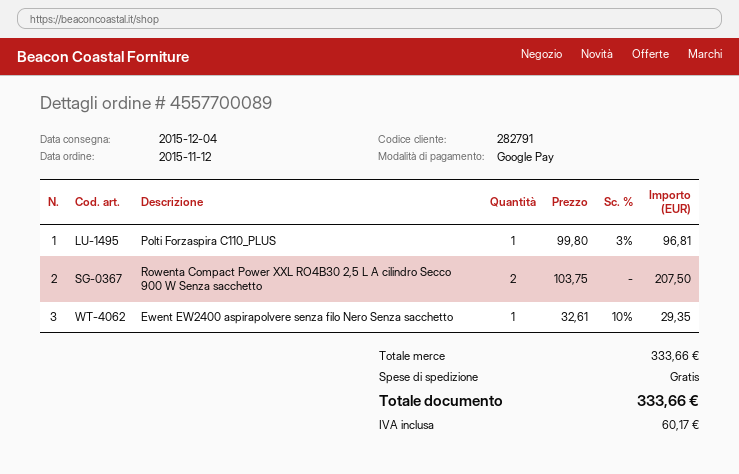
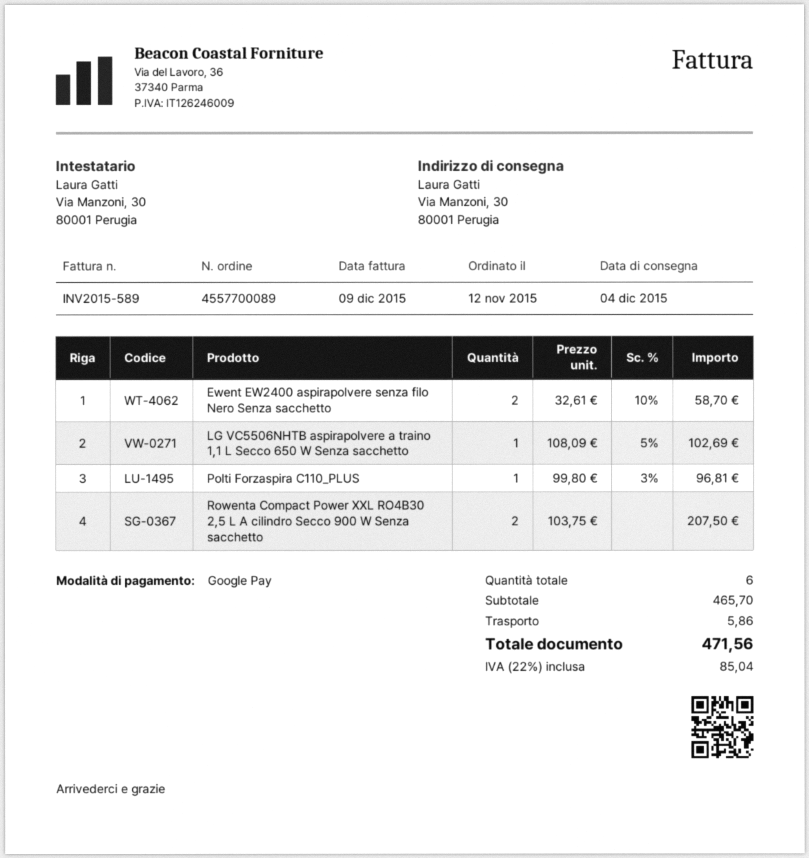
Ewent EW2400 aspirapolvere senza filo Nero Senza sacchetto: 1 x 32.61 - 10% = 29.35 -> 2 x 32.61 - 10% = 58.70
LG VC5506NHTB aspirapolvere a traino 1,1 L Secco 650 W Senza sacchetto: none -> 1 x 108.09 - 5% = 102.69
subtotal: 333.66 -> 465.70
shipping: 0.00 -> 5.86
tax: 60.17 -> 85.04
total: 333.66 -> 471.56

